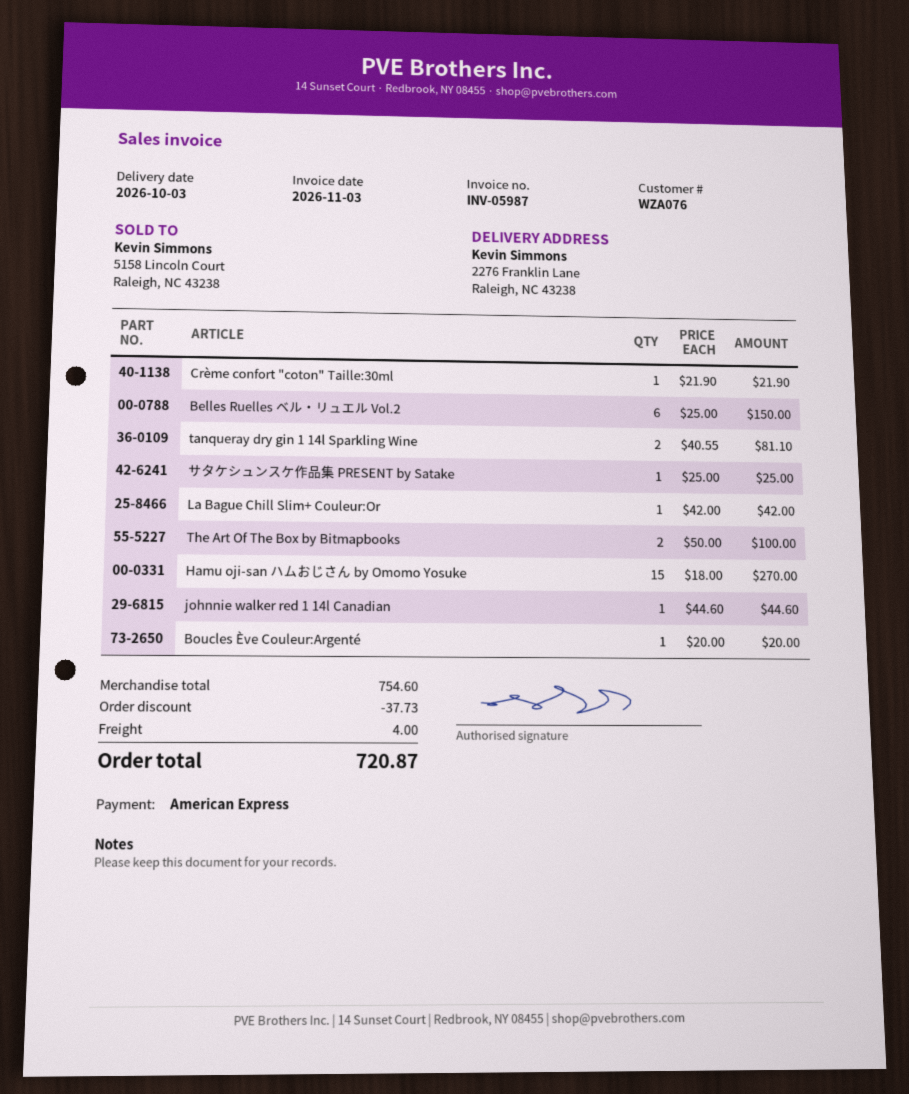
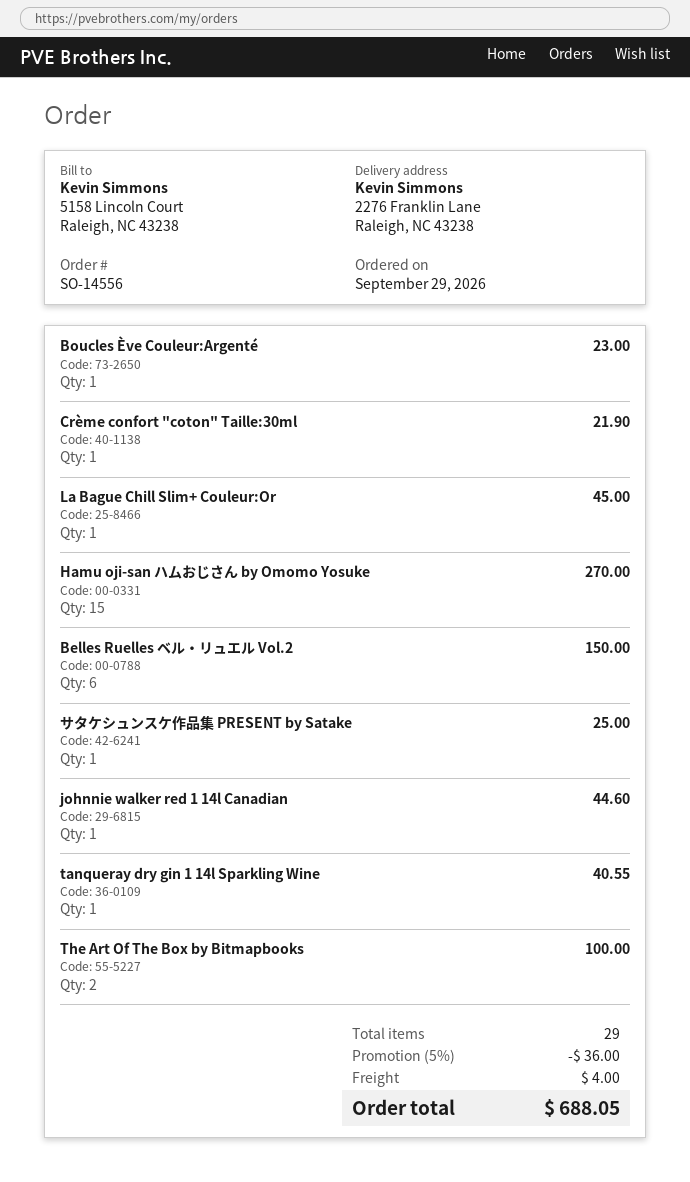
tanqueray dry gin 1 14l Sparkling Wine: 2 for 81.10 -> 1 for 40.55
La Bague Chill Slim+ Couleur:Or: 1 for 42.00 -> 1 for 45.00
Boucles Ève Couleur:Argenté: 1 for 20.00 -> 1 for 23.00
discount: 37.73 -> 36.00
total: 720.87 -> 688.05

